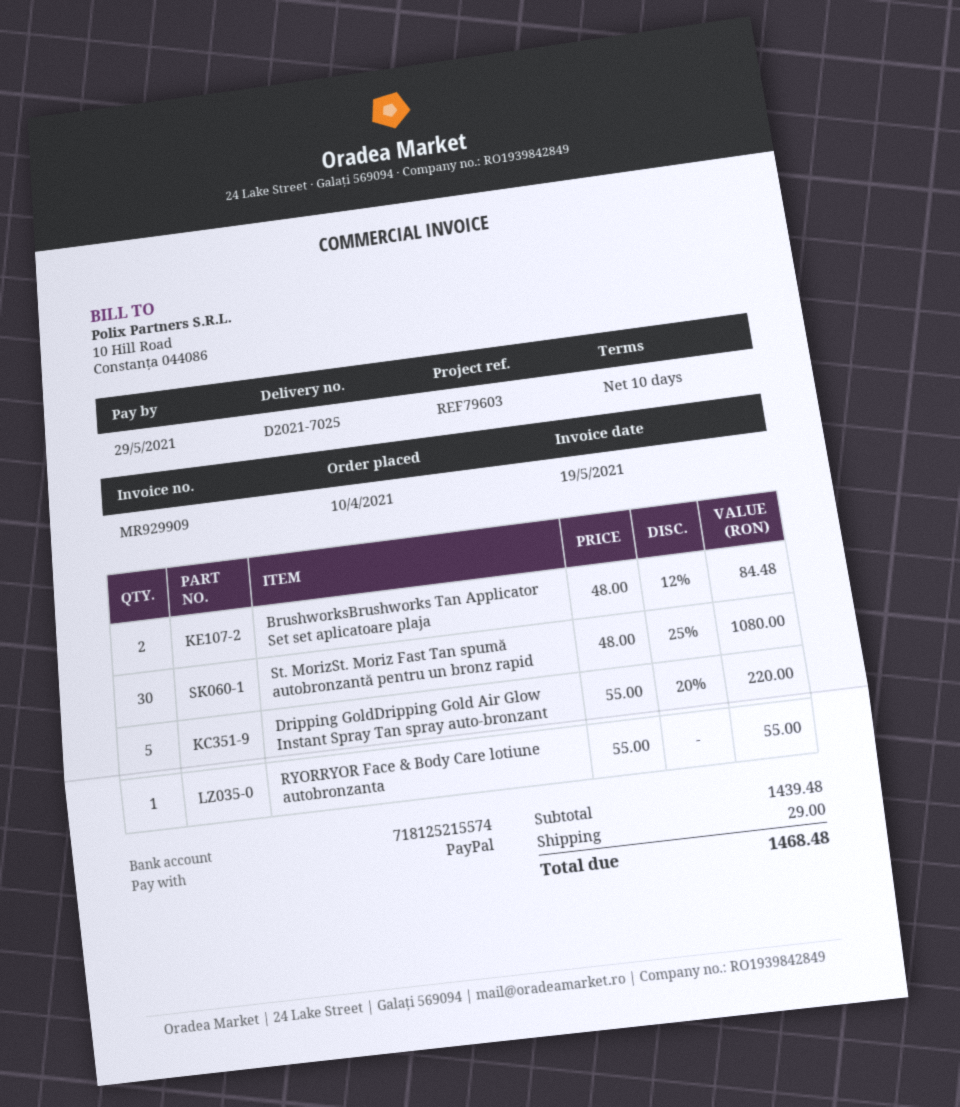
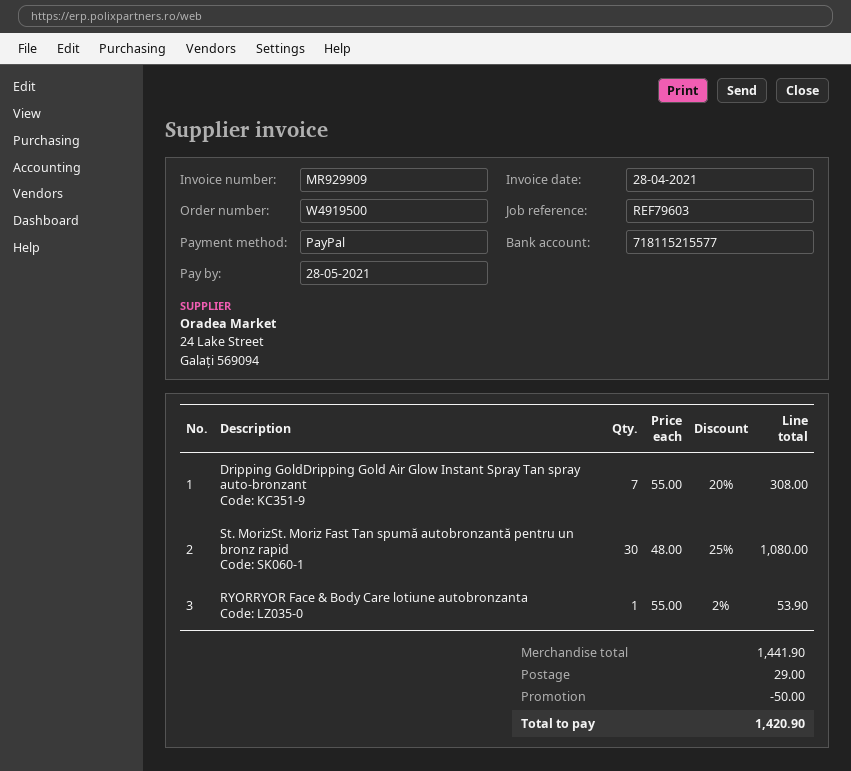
invoice date: 2021-05-19 -> 2021-04-28
due date: 2021-05-29 -> 2021-05-28
bank account: 718125215574 -> 718115215577
BrushworksBrushworks Tan Applicator Set set aplicatoare plaja: 2 x 48.00 - 12% = 84.48 -> none
Dripping GoldDripping Gold Air Glow Instant Spray Tan spray auto-bronzant: 5 x 55.00 - 20% = 220.00 -> 7 x 55.00 - 20% = 308.00
RYORRYOR Face & Body Care lotiune autobronzanta: 1 x 55.00 = 55.00 -> 1 x 55.00 - 2% = 53.90
subtotal: 1439.48 -> 1441.90
discount: none -> 50.00
total: 1468.48 -> 1420.90

